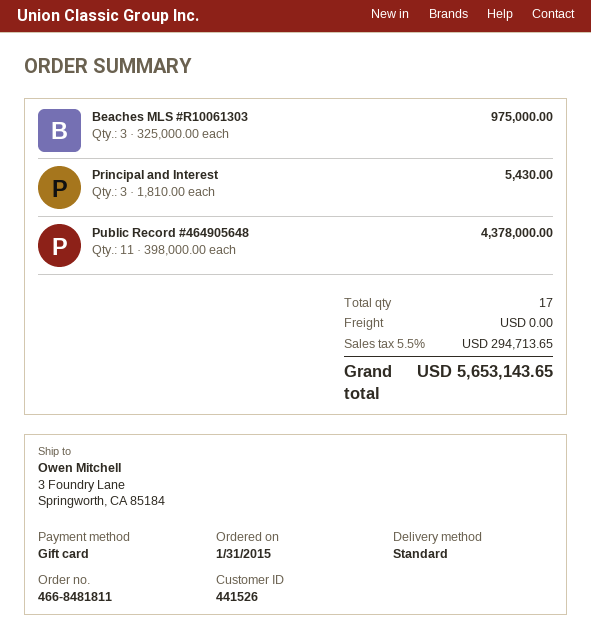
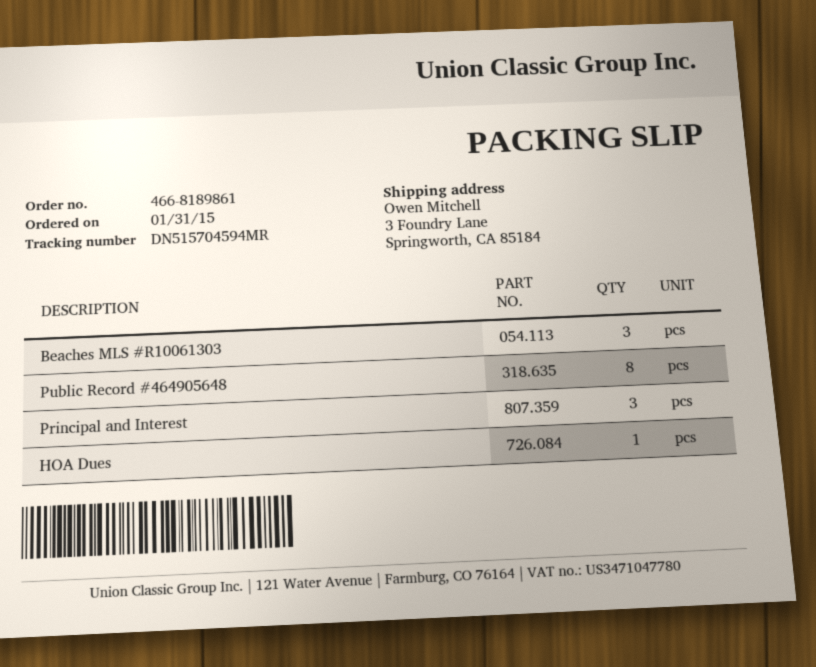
order number: 466-8481811 -> 466-8189861
Public Record #464905648: 11 -> 8
HOA Dues: none -> 1

